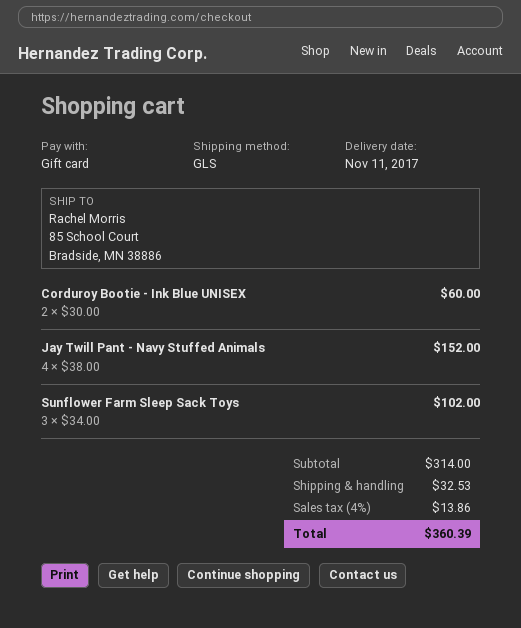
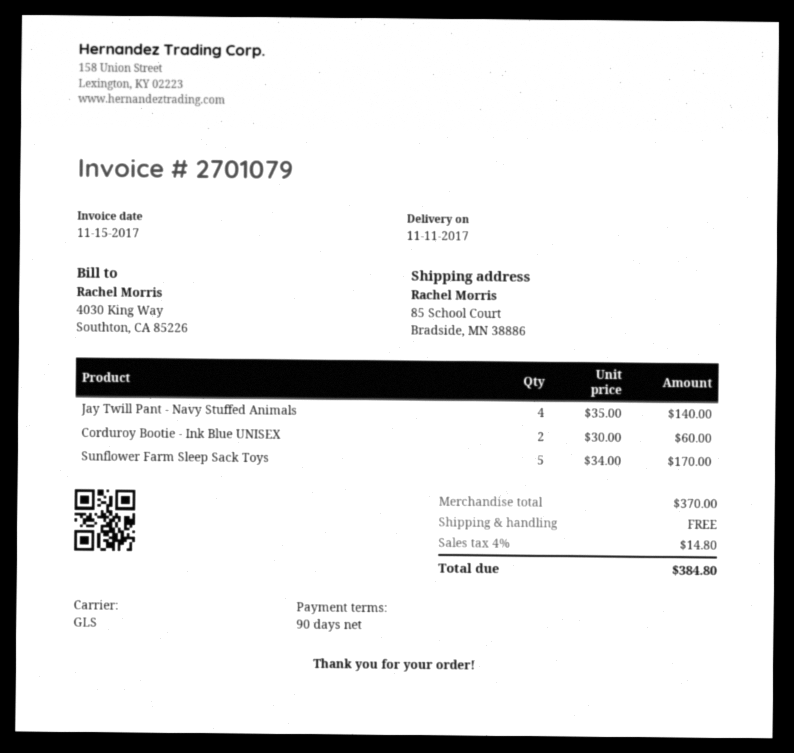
Jay Twill Pant - Navy Stuffed Animals: 4 x 38.00 = 152.00 -> 4 x 35.00 = 140.00
Sunflower Farm Sleep Sack Toys: 3 x 34.00 = 102.00 -> 5 x 34.00 = 170.00
subtotal: 314.00 -> 370.00
shipping: 32.53 -> 0.00
tax: 4% = 13.86 -> 4% = 14.80
total: 360.39 -> 384.80

